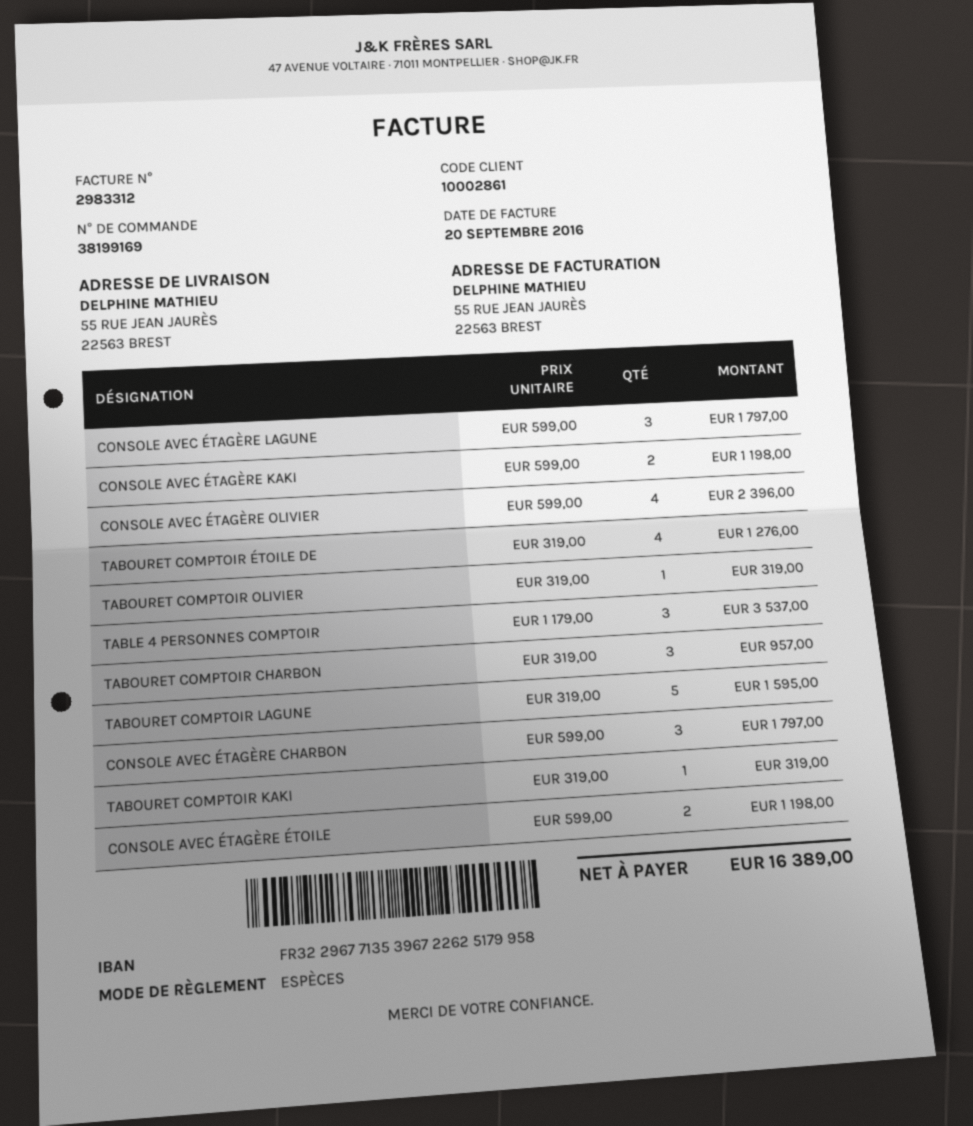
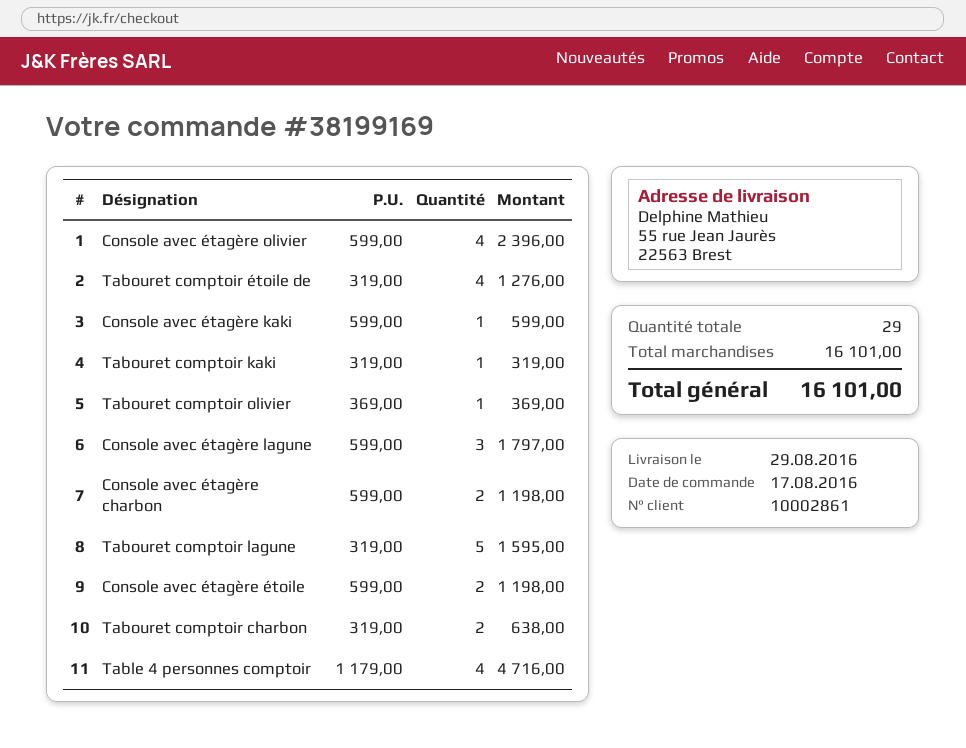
CONSOLE AVEC ÉTAGÈRE KAKI: 2 x 599.00 = 1198.00 -> 1 x 599.00 = 599.00
TABOURET COMPTOIR OLIVIER: 1 x 319.00 = 319.00 -> 1 x 369.00 = 369.00
TABLE 4 PERSONNES COMPTOIR: 3 x 1179.00 = 3537.00 -> 4 x 1179.00 = 4716.00
TABOURET COMPTOIR CHARBON: 3 x 319.00 = 957.00 -> 2 x 319.00 = 638.00
CONSOLE AVEC ÉTAGÈRE CHARBON: 3 x 599.00 = 1797.00 -> 2 x 599.00 = 1198.00
total: 16389.00 -> 16101.00

